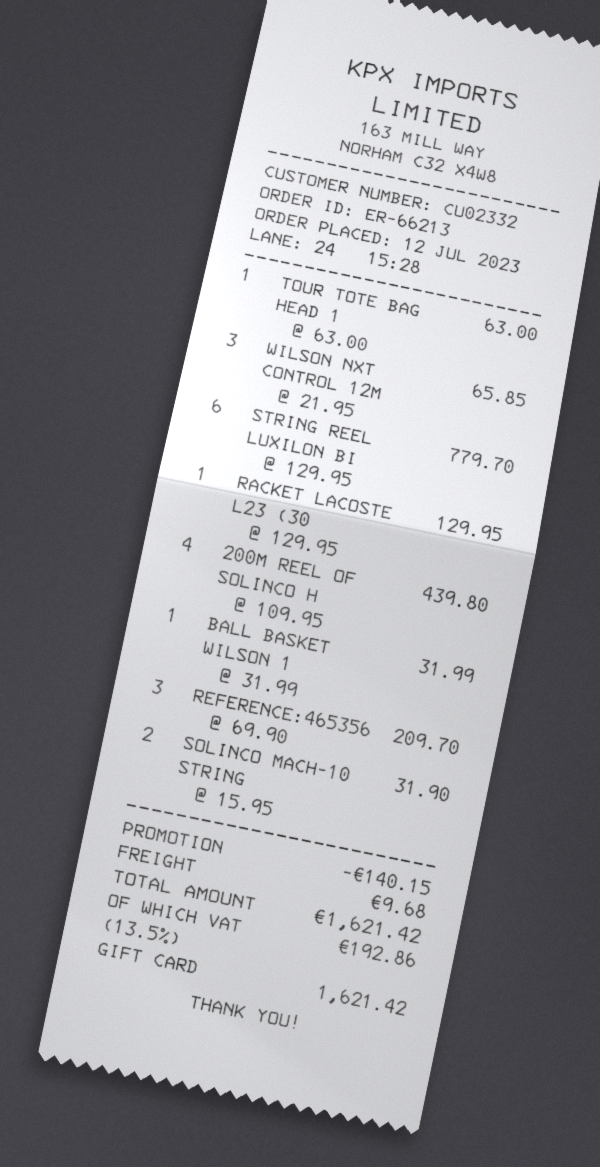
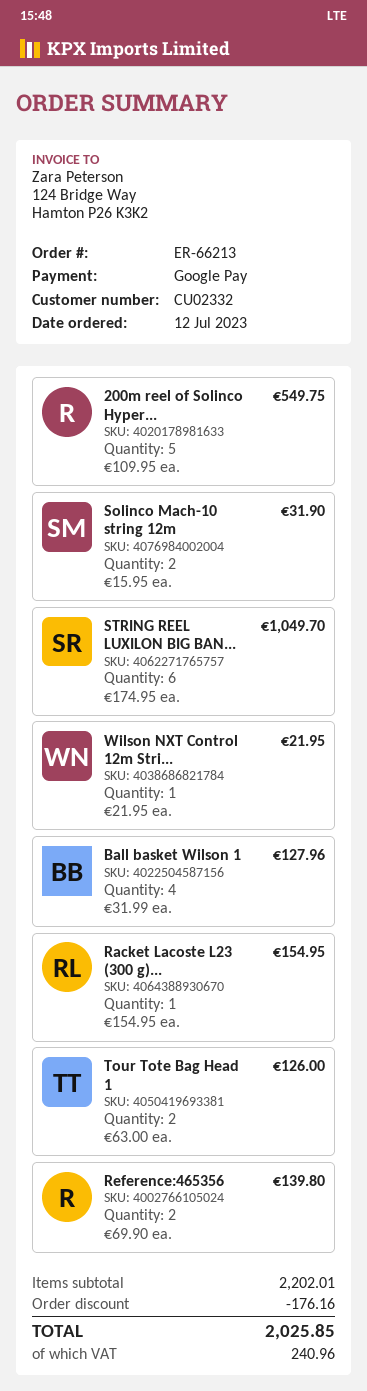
payment method: gift card -> Google Pay
TOUR TOTE BAG HEAD 1: 1 x 63.00 = 63.00 -> 2 x 63.00 = 126.00
WILSON NXT CONTROL 12M: 3 x 21.95 = 65.85 -> 1 x 21.95 = 21.95
STRING REEL LUXILON BI: 6 x 129.95 = 779.70 -> 6 x 174.95 = 1049.70
RACKET LACOSTE L23 (30: 1 x 129.95 = 129.95 -> 1 x 154.95 = 154.95
200M REEL OF SOLINCO H: 4 x 109.95 = 439.80 -> 5 x 109.95 = 549.75
BALL BASKET WILSON 1: 1 x 31.99 = 31.99 -> 4 x 31.99 = 127.96
REFERENCE:465356: 3 x 69.90 = 209.70 -> 2 x 69.90 = 139.80
discount: 140.15 -> 176.16
shipping: 9.68 -> none
tax: 192.86 -> 240.96
total: 1621.42 -> 2025.85

